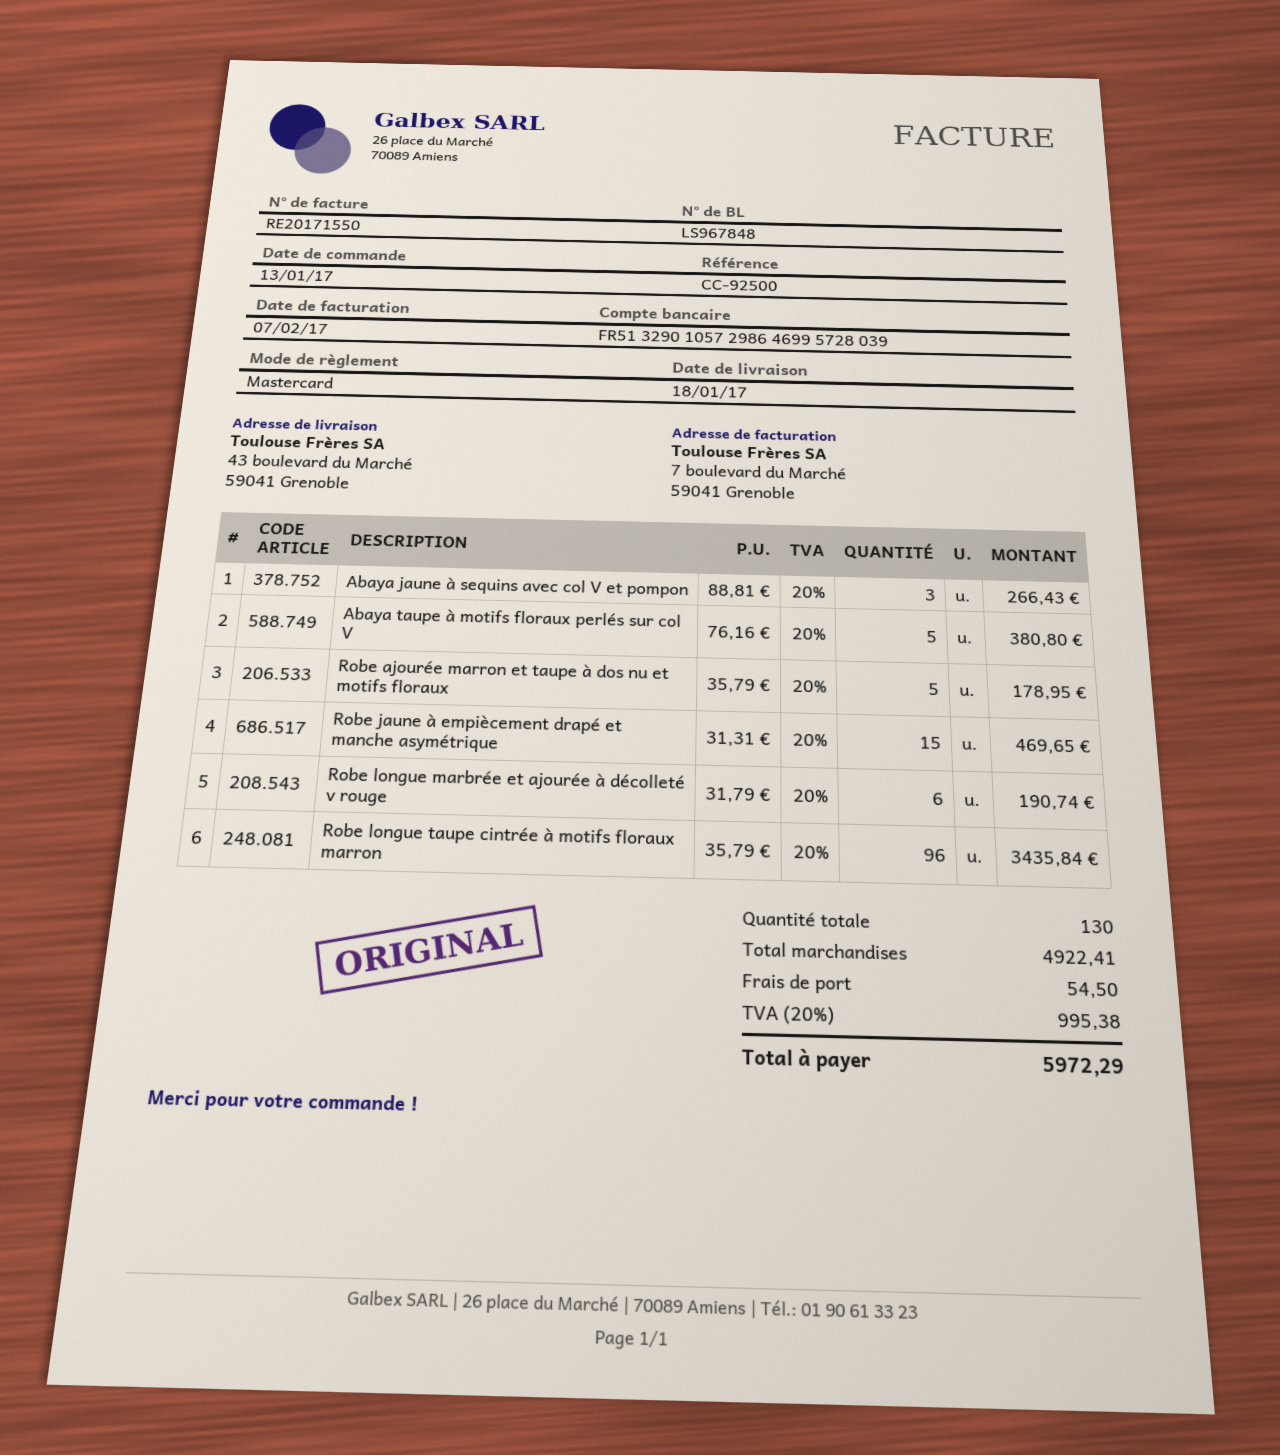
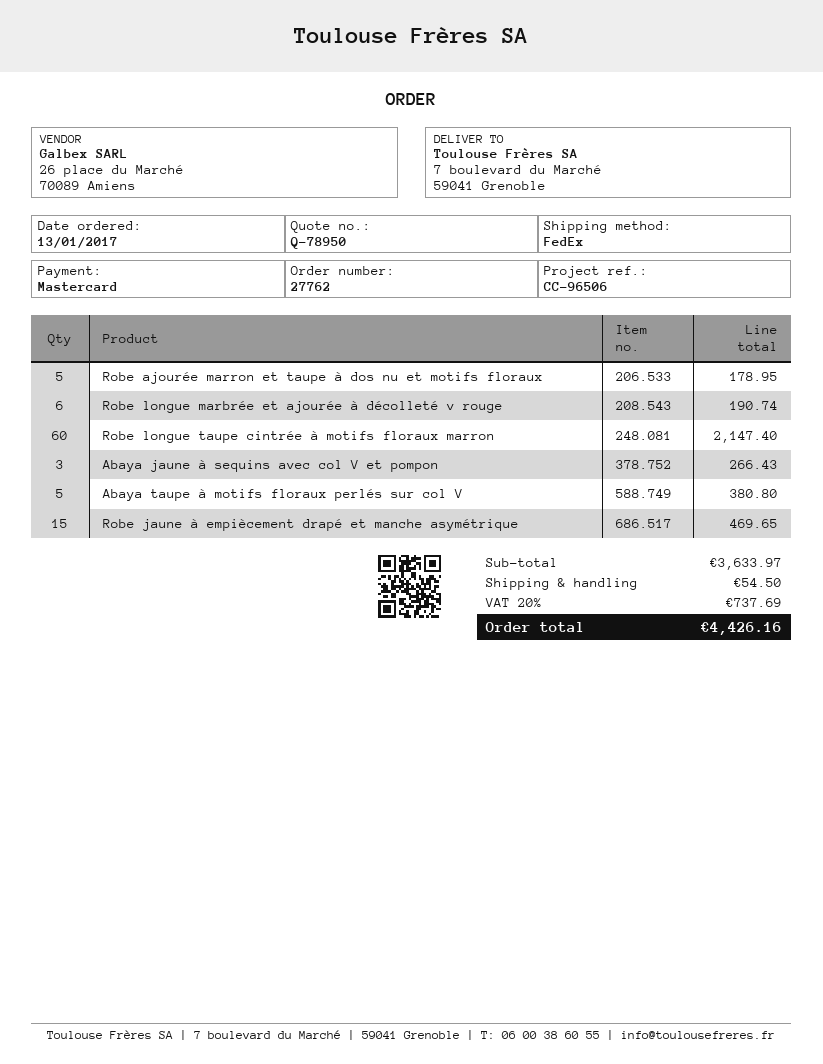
reference: CC-92500 -> CC-96506
ship to: 43 boulevard du Marché, 59041 Grenoble -> 7 boulevard du Marché, 59041 Grenoble
Robe longue taupe cintrée à motifs floraux marron: 96 for 3435.84 -> 60 for 2147.40
subtotal: 4922.41 -> 3633.97
tax: 20% = 995.38 -> 20% = 737.69
total: 5972.29 -> 4426.16

